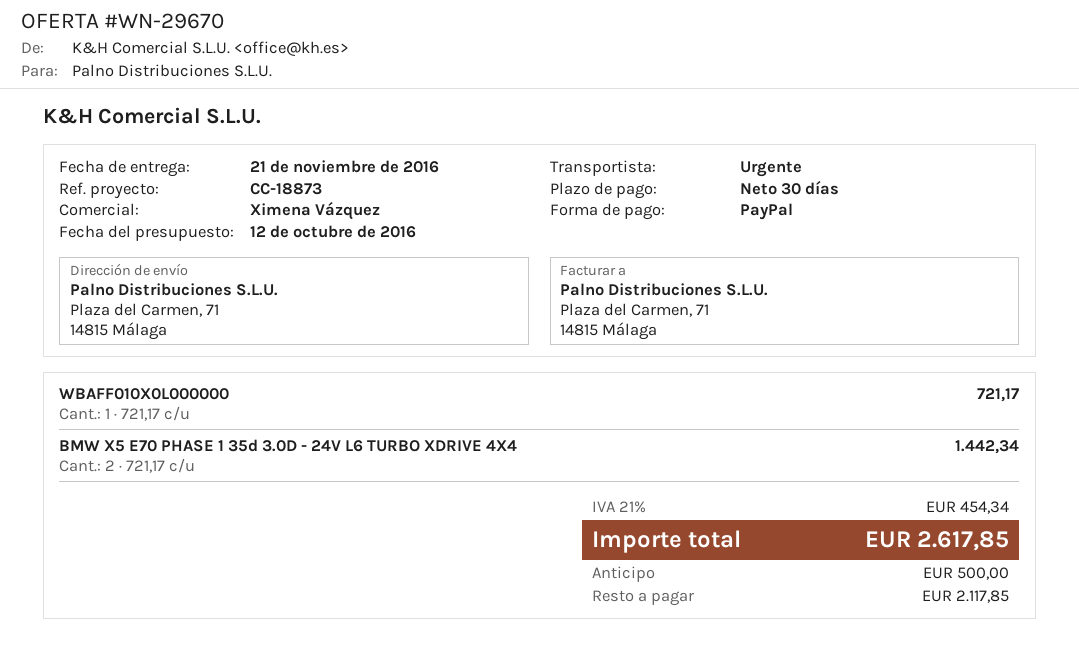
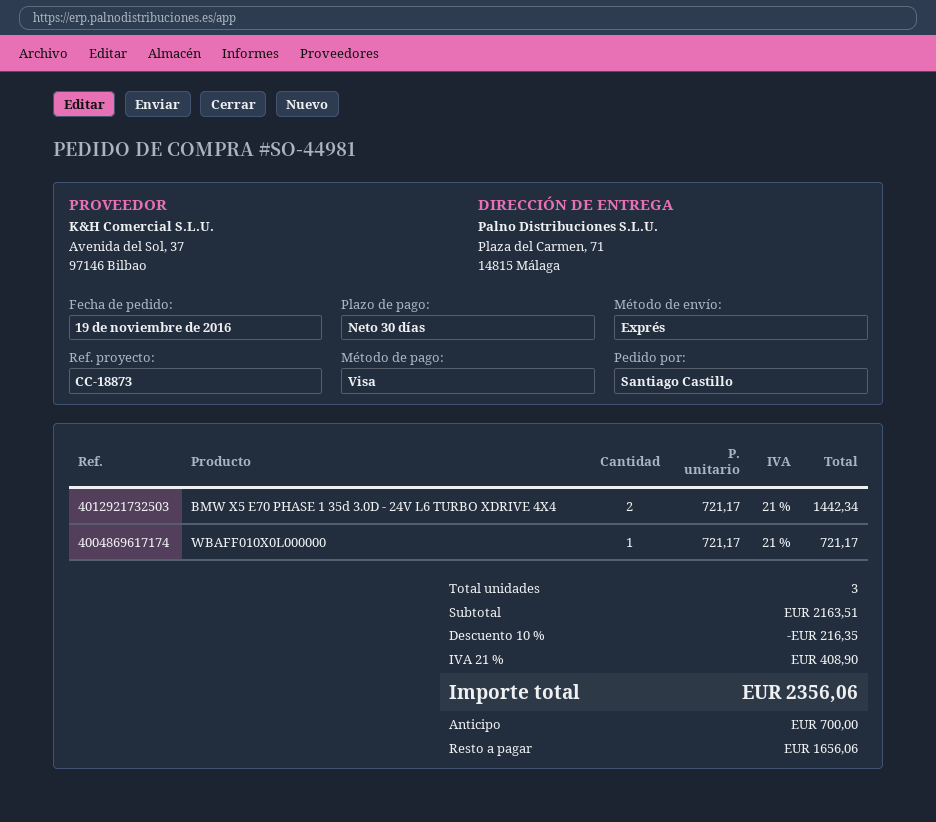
payment method: PayPal -> Visa
discount: none -> 10% = 216.35
tax: 21% = 454.34 -> 21% = 408.90
total: 2617.85 -> 2356.06
deposit: 500.00 -> 700.00
balance: 2117.85 -> 1656.06

